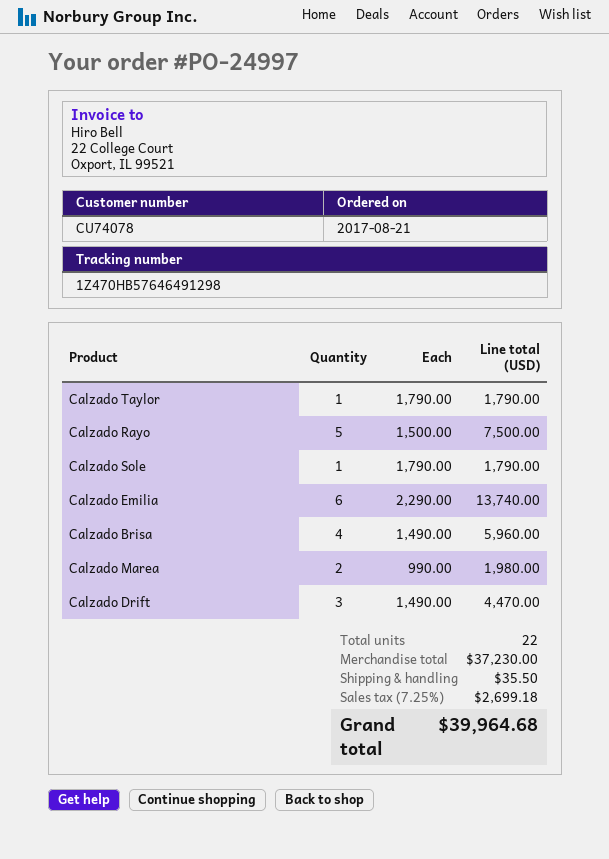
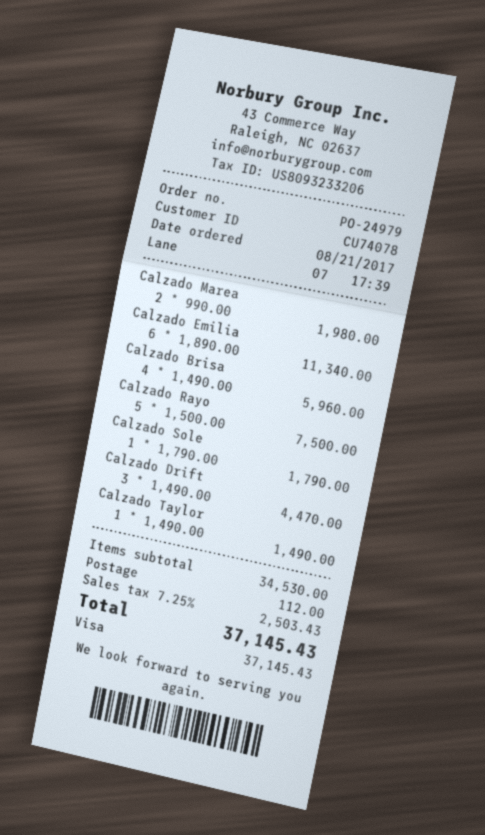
order number: PO-24997 -> PO-24979
Calzado Taylor: 1 x 1790.00 = 1790.00 -> 1 x 1490.00 = 1490.00
Calzado Emilia: 6 x 2290.00 = 13740.00 -> 6 x 1890.00 = 11340.00
subtotal: 37230.00 -> 34530.00
shipping: 35.50 -> 112.00
tax: 7.25% = 2699.18 -> 7.25% = 2503.43
total: 39964.68 -> 37145.43

